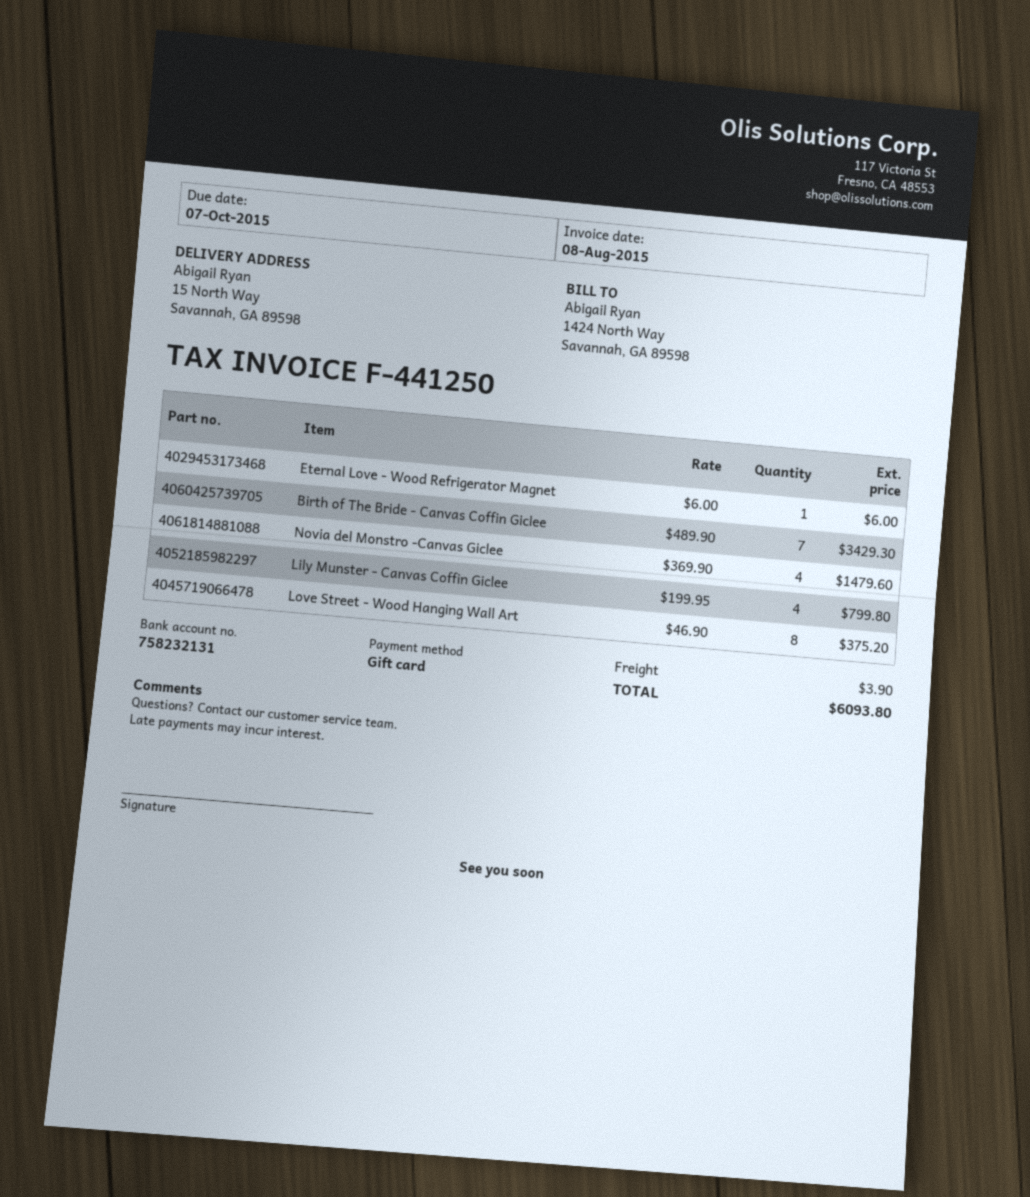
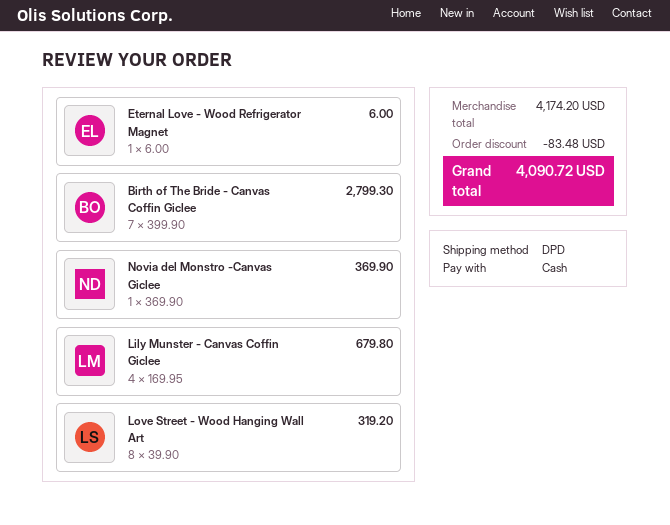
payment method: gift card -> cash
Birth of The Bride - Canvas Coffin Giclee: 7 x 489.90 = 3429.30 -> 7 x 399.90 = 2799.30
Novia del Monstro -Canvas Giclee: 4 x 369.90 = 1479.60 -> 1 x 369.90 = 369.90
Lily Munster - Canvas Coffin Giclee: 4 x 199.95 = 799.80 -> 4 x 169.95 = 679.80
Love Street - Wood Hanging Wall Art: 8 x 46.90 = 375.20 -> 8 x 39.90 = 319.20
discount: none -> 83.48
shipping: 3.90 -> none
total: 6093.80 -> 4090.72

